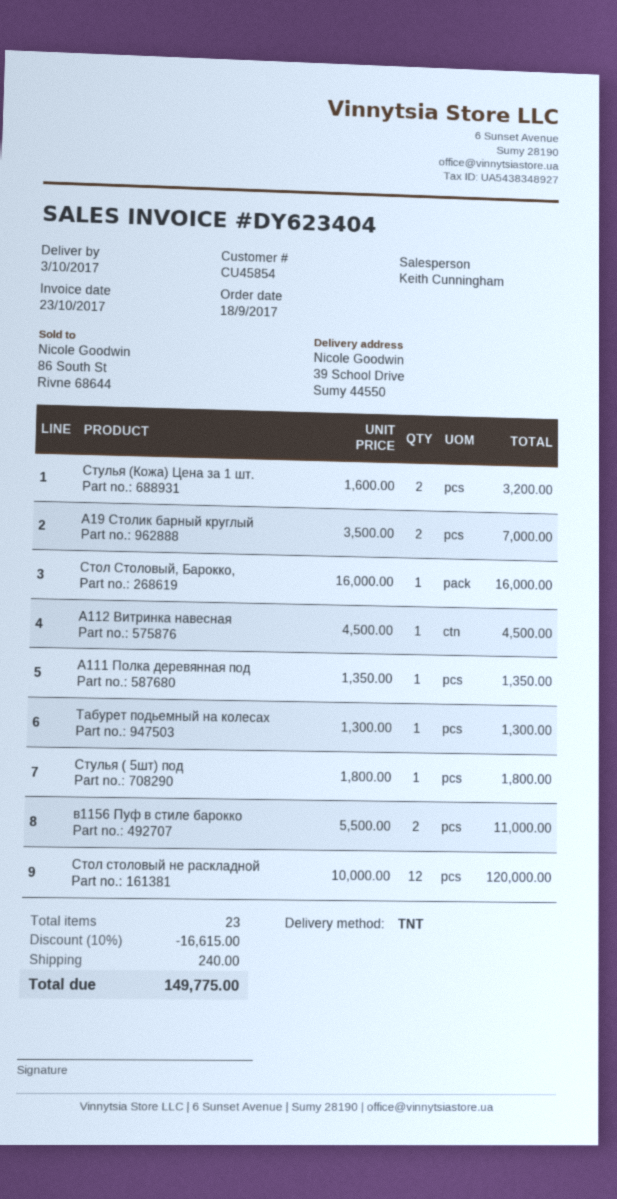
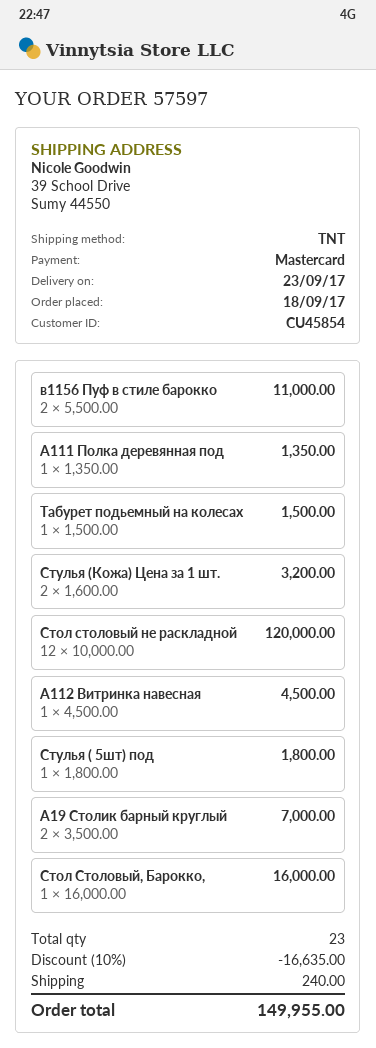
delivery date: 2017-10-03 -> 2017-09-23
Табурет подьемный на колесах: 1 x 1300.00 = 1300.00 -> 1 x 1500.00 = 1500.00
discount: 10% = 16615.00 -> 10% = 16635.00
total: 149775.00 -> 149955.00

